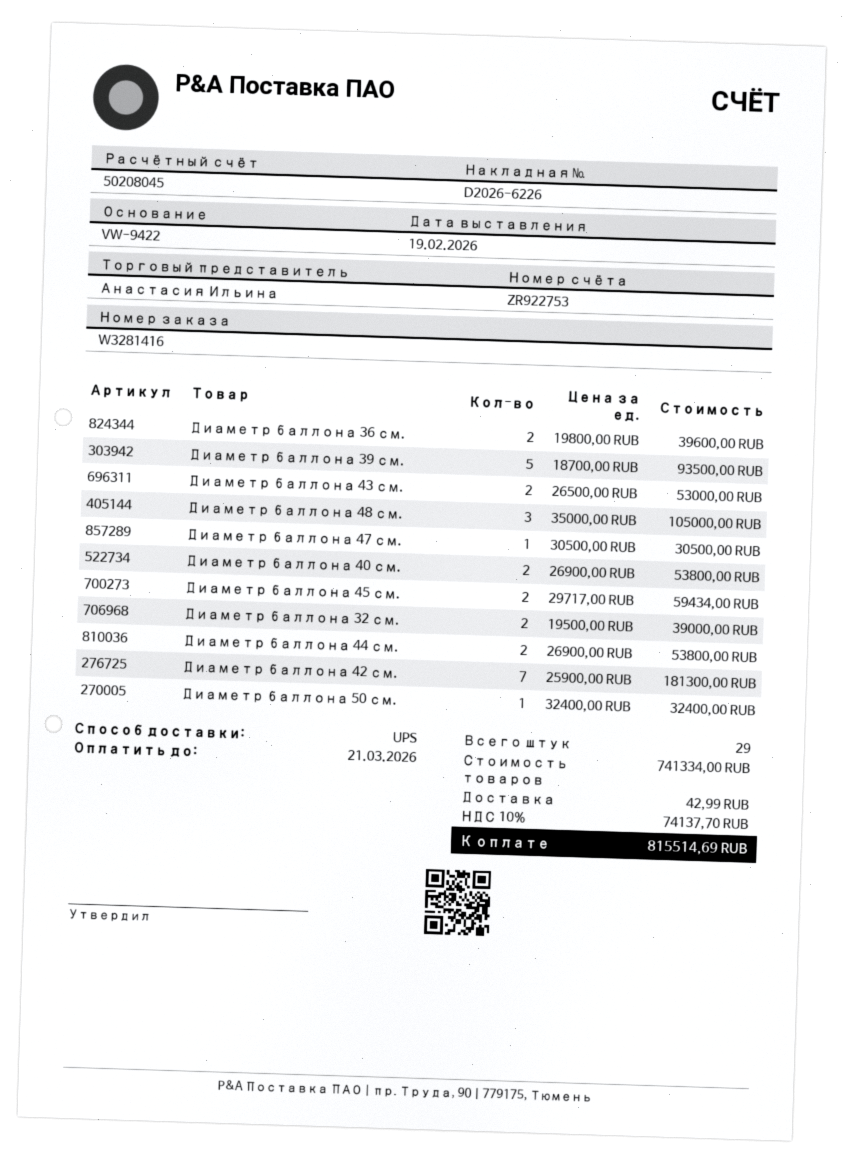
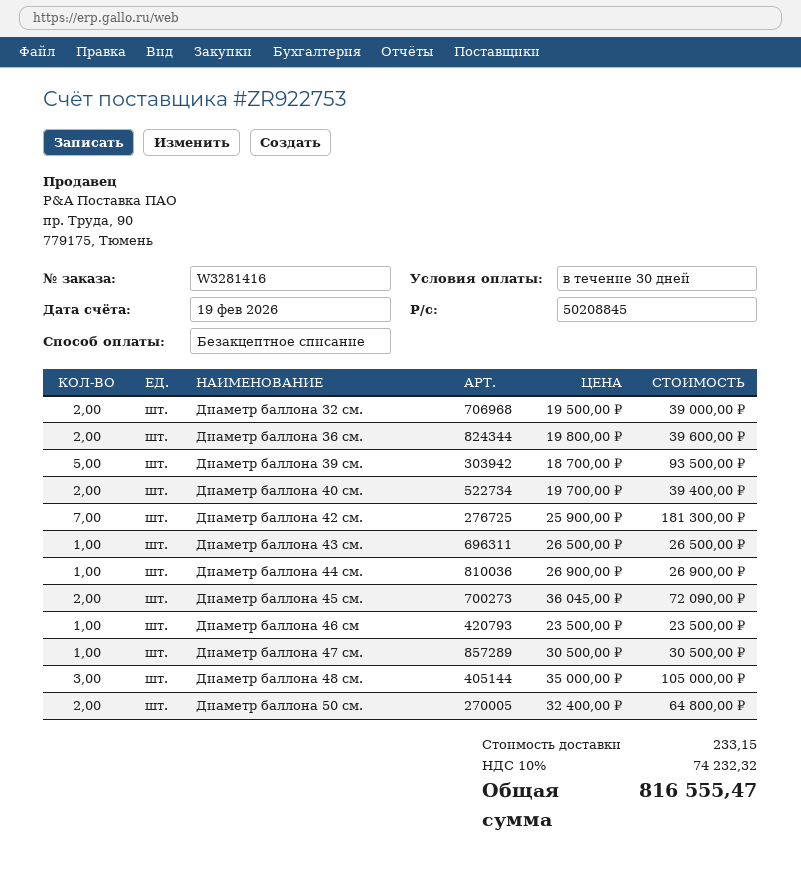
bank account: 50208045 -> 50208845
Диаметр баллона 43 см.: 2 x 26500.00 = 53000.00 -> 1 x 26500.00 = 26500.00
Диаметр баллона 40 см.: 2 x 26900.00 = 53800.00 -> 2 x 19700.00 = 39400.00
Диаметр баллона 45 см.: 2 x 29717.00 = 59434.00 -> 2 x 36045.00 = 72090.00
Диаметр баллона 44 см.: 2 x 26900.00 = 53800.00 -> 1 x 26900.00 = 26900.00
Диаметр баллона 50 см.: 1 x 32400.00 = 32400.00 -> 2 x 32400.00 = 64800.00
Диаметр баллона 46 см: none -> 1 x 23500.00 = 23500.00
shipping: 42.99 -> 233.15
tax: 10% = 74137.70 -> 10% = 74232.32
total: 815514.69 -> 816555.47

